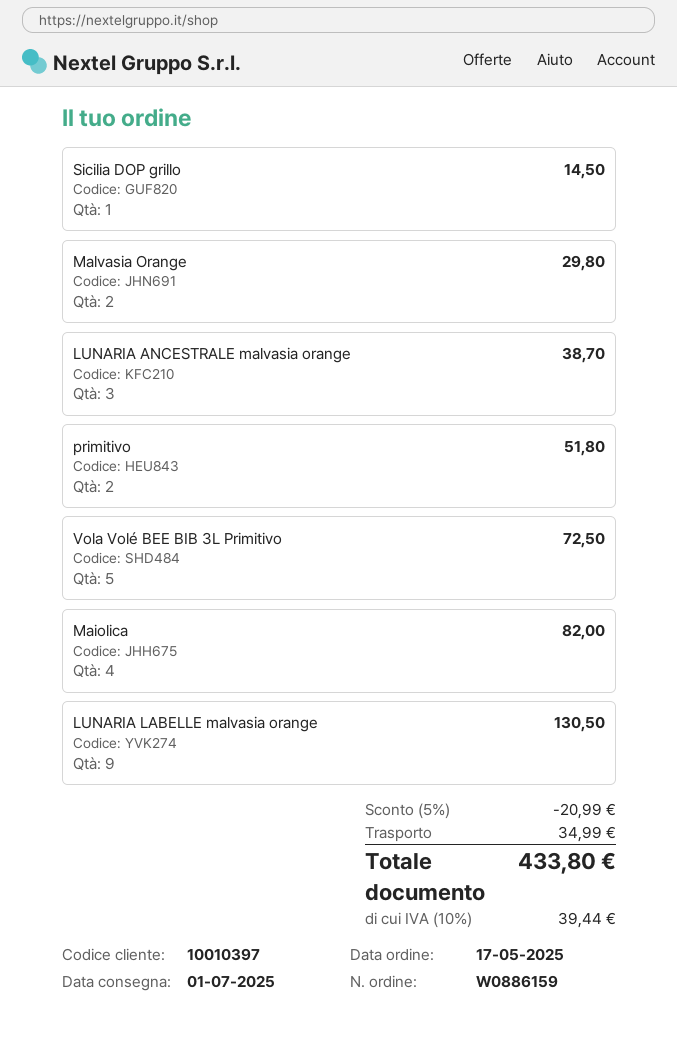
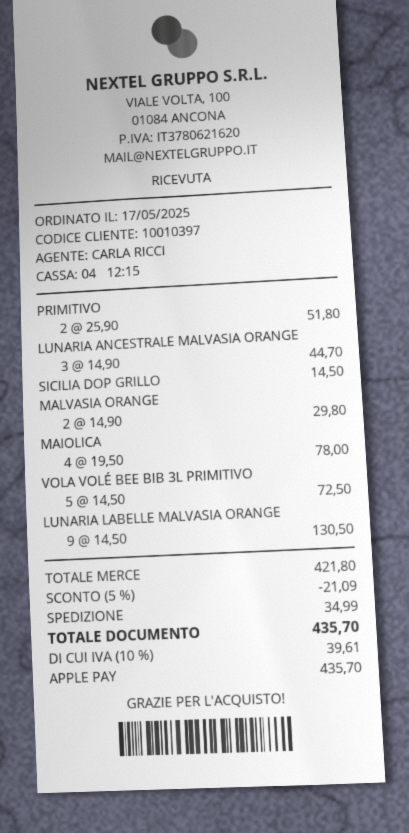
LUNARIA ANCESTRALE malvasia orange: 3 for 38.70 -> 3 for 44.70
Maiolica: 4 for 82.00 -> 4 for 78.00
discount: 5% = 20.99 -> 5% = 21.09
tax: 10% = 39.44 -> 10% = 39.61
total: 433.80 -> 435.70

